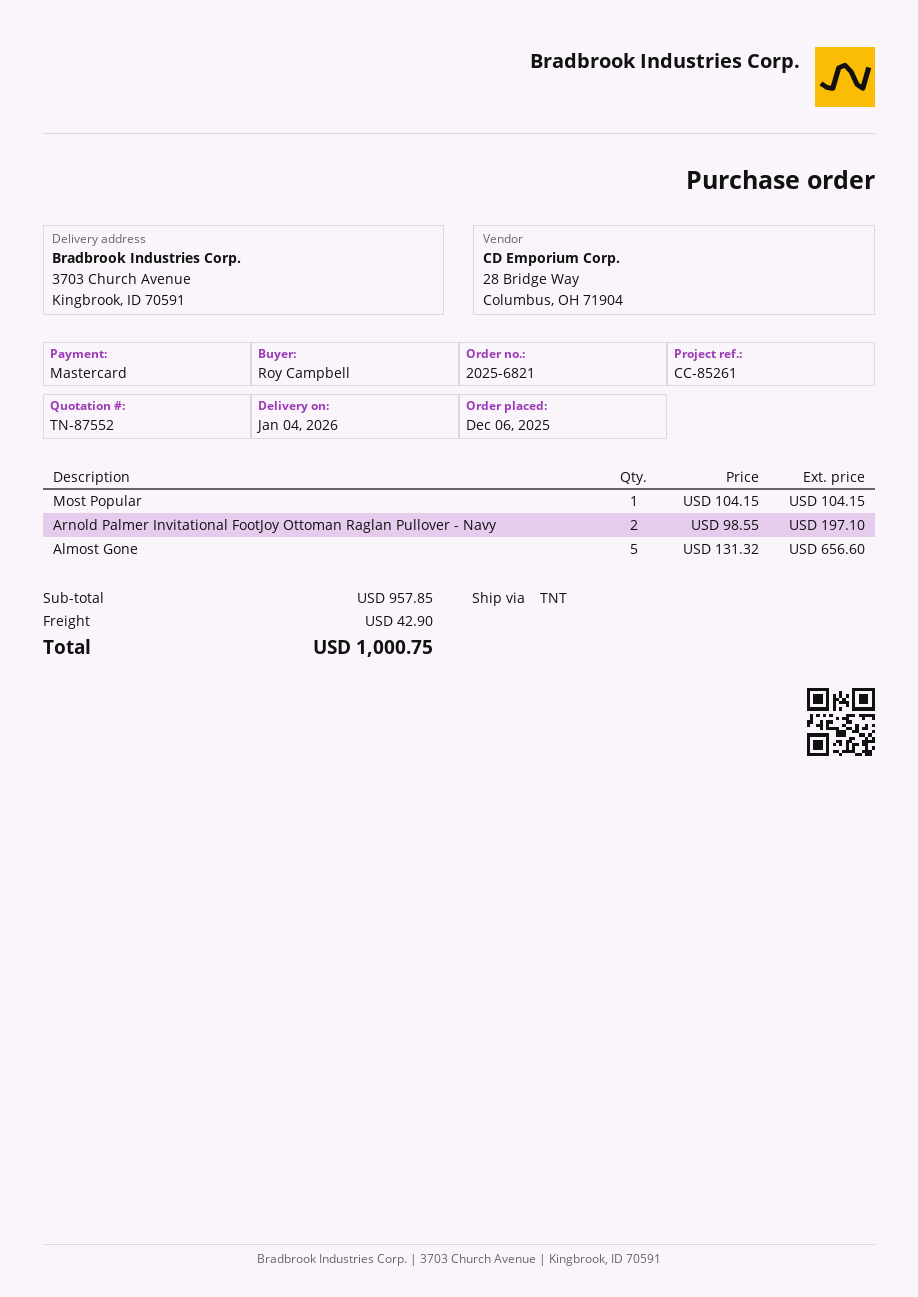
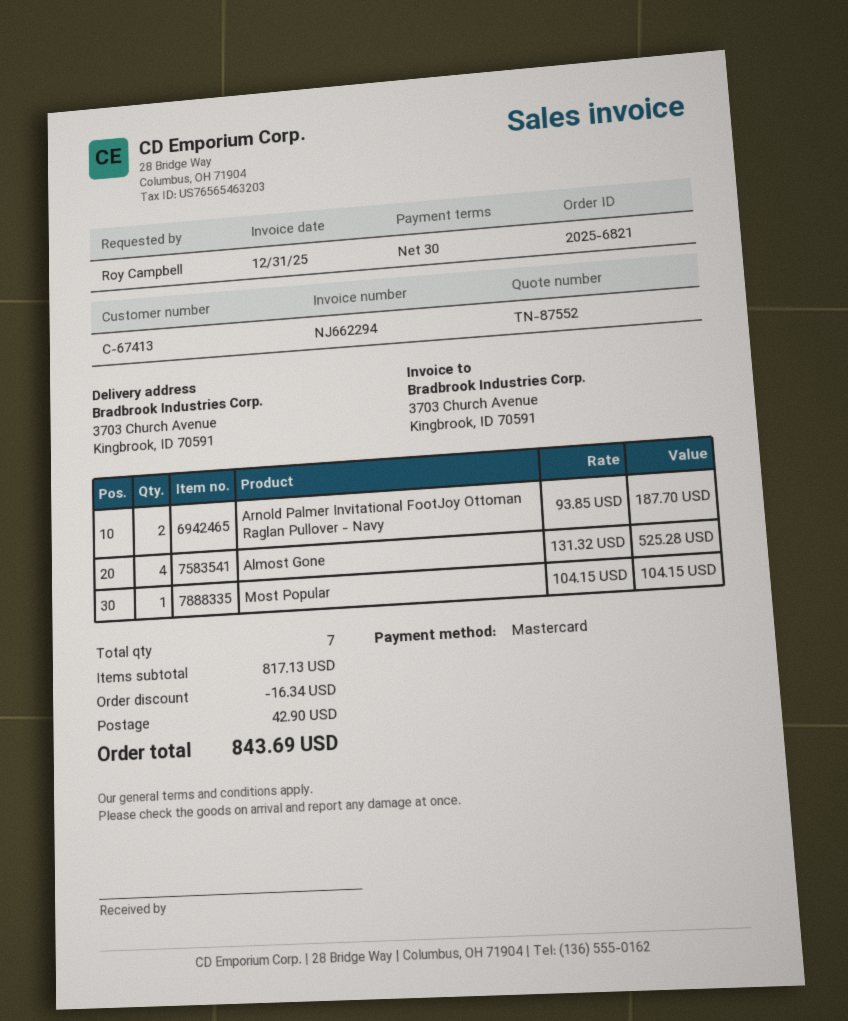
Arnold Palmer Invitational FootJoy Ottoman Raglan Pullover - Navy: 2 x 98.55 = 197.10 -> 2 x 93.85 = 187.70
Almost Gone: 5 x 131.32 = 656.60 -> 4 x 131.32 = 525.28
subtotal: 957.85 -> 817.13
discount: none -> 16.34
total: 1000.75 -> 843.69

